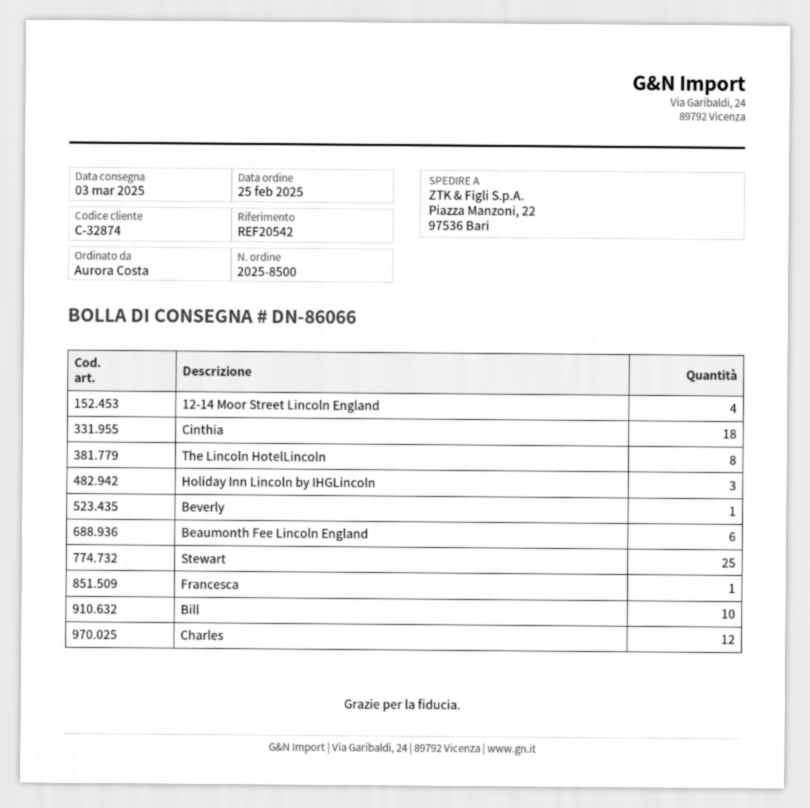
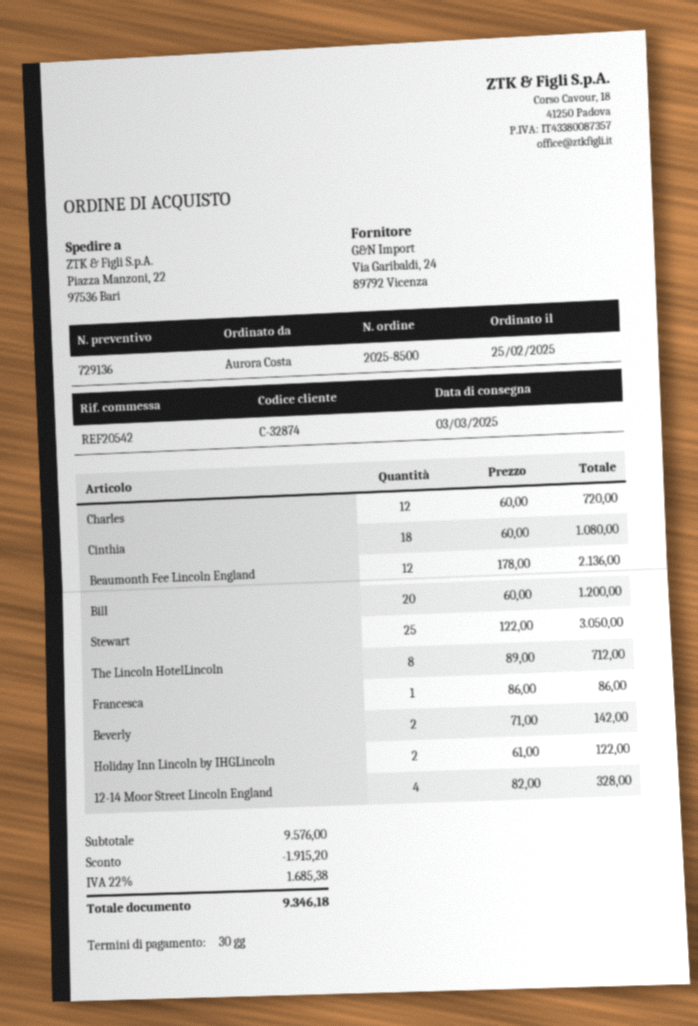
Holiday Inn Lincoln by IHGLincoln: 3 -> 2
Beverly: 1 -> 2
Beaumonth Fee Lincoln England: 6 -> 12
Bill: 10 -> 20

